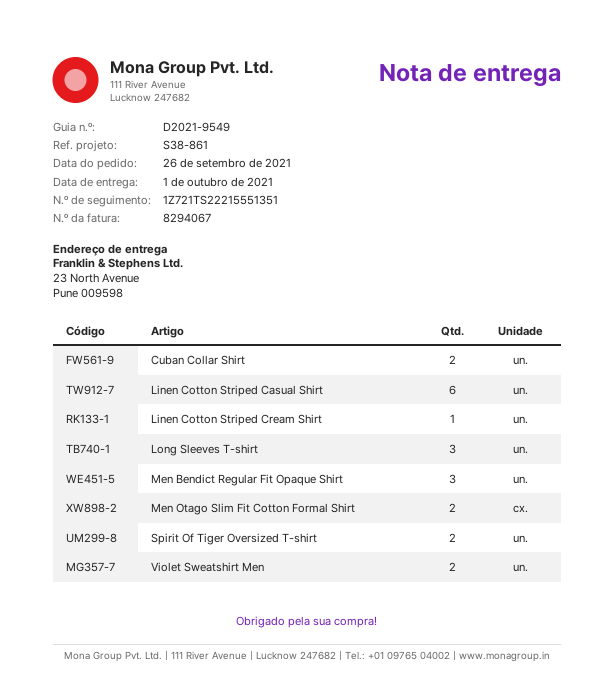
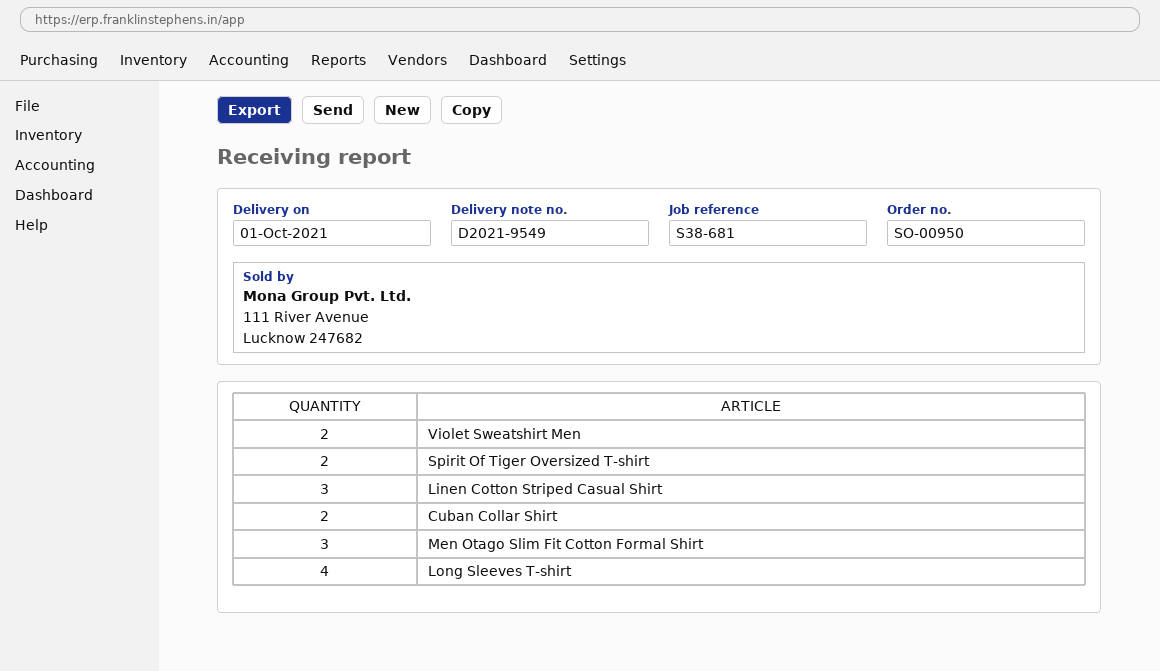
reference: S38-861 -> S38-681
Linen Cotton Striped Casual Shirt: 6 -> 3
Linen Cotton Striped Cream Shirt: 1 -> none
Long Sleeves T-shirt: 3 -> 4
Men Bendict Regular Fit Opaque Shirt: 3 -> none
Men Otago Slim Fit Cotton Formal Shirt: 2 -> 3

